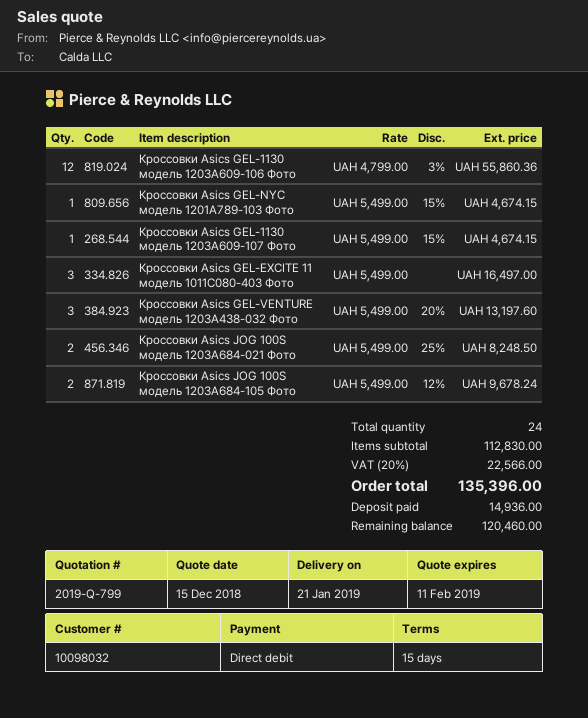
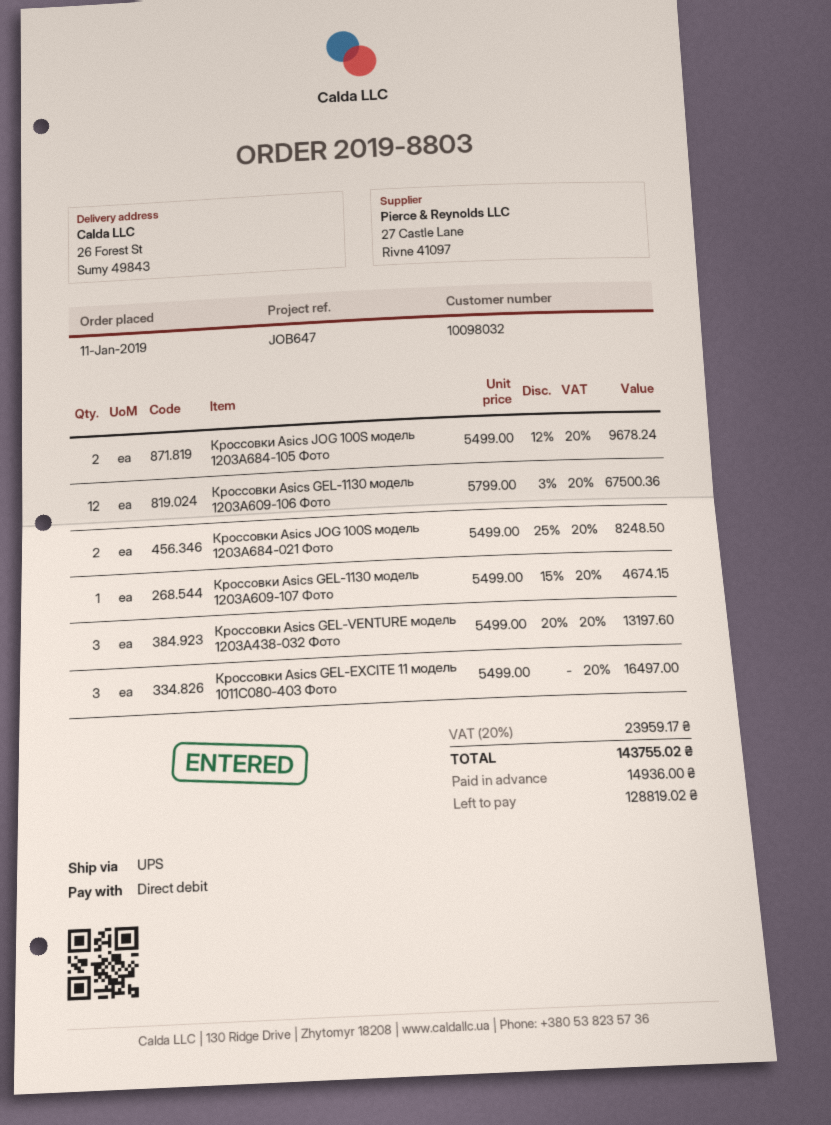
Кроссовки Asics GEL-1130 модель 1203A609-106 Фото: 12 x 4799.00 - 3% = 55860.36 -> 12 x 5799.00 - 3% = 67500.36
Кроссовки Asics GEL-NYC модель 1201A789-103 Фото: 1 x 5499.00 - 15% = 4674.15 -> none
tax: 20% = 22566.00 -> 20% = 23959.17
total: 135396.00 -> 143755.02
balance: 120460.00 -> 128819.02

